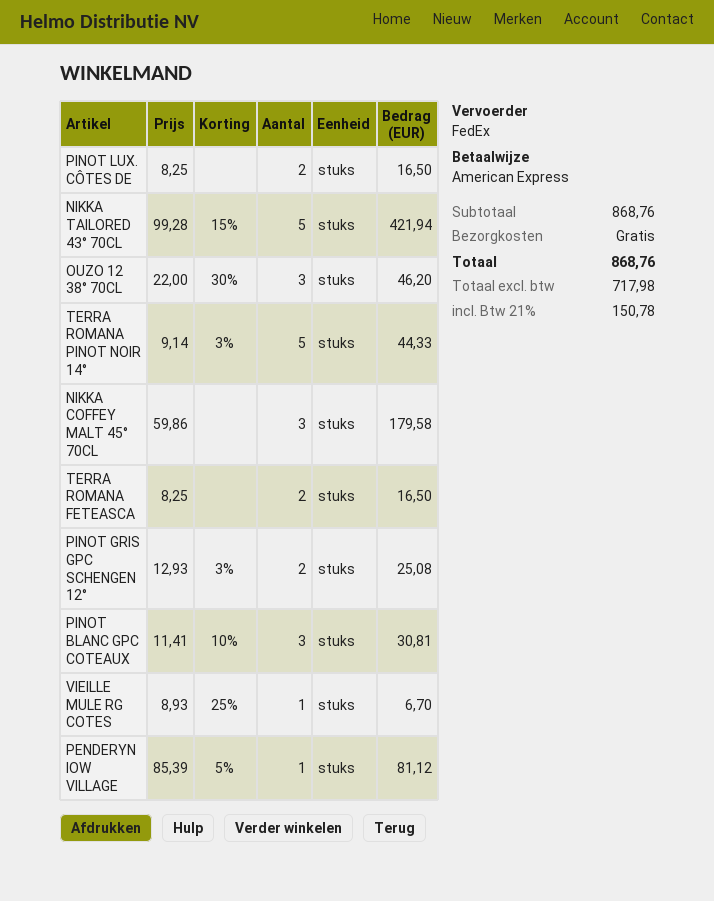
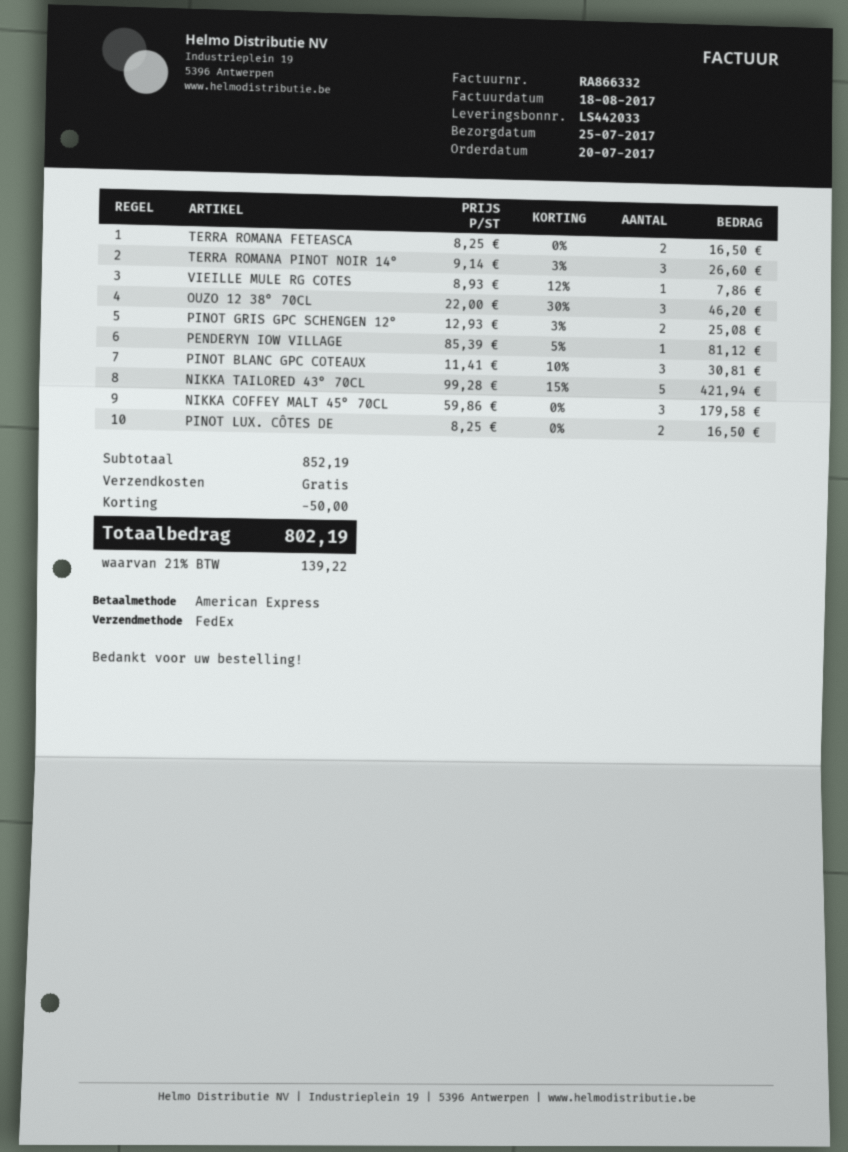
TERRA ROMANA PINOT NOIR 14°: 5 x 9.14 - 3% = 44.33 -> 3 x 9.14 - 3% = 26.60
VIEILLE MULE RG COTES: 1 x 8.93 - 25% = 6.70 -> 1 x 8.93 - 12% = 7.86
subtotal: 868.76 -> 852.19
discount: none -> 50.00
tax: 21% = 150.78 -> 21% = 139.22
total: 868.76 -> 802.19

